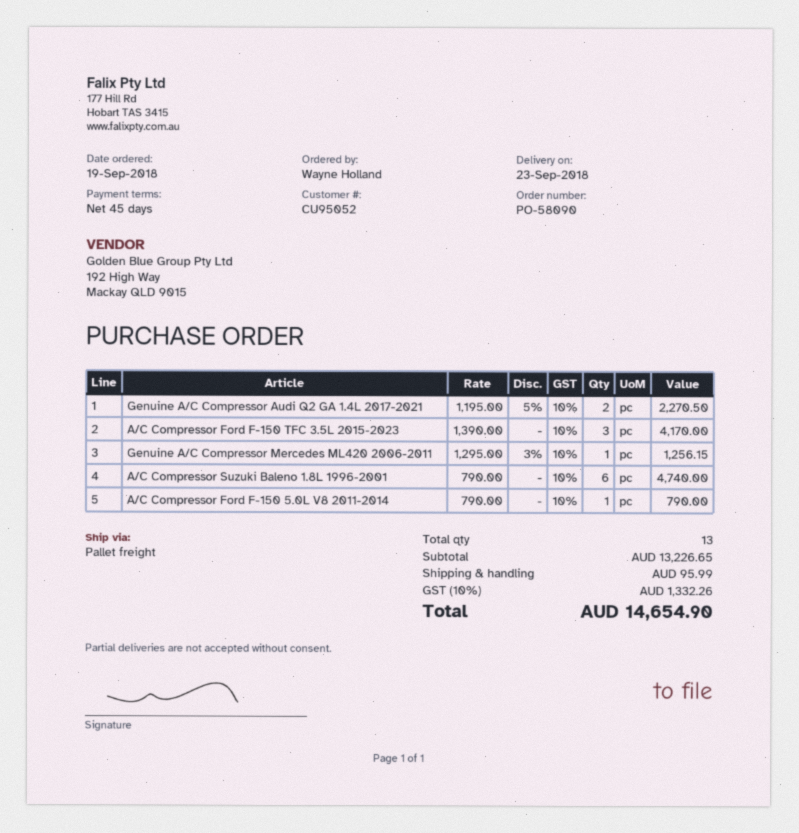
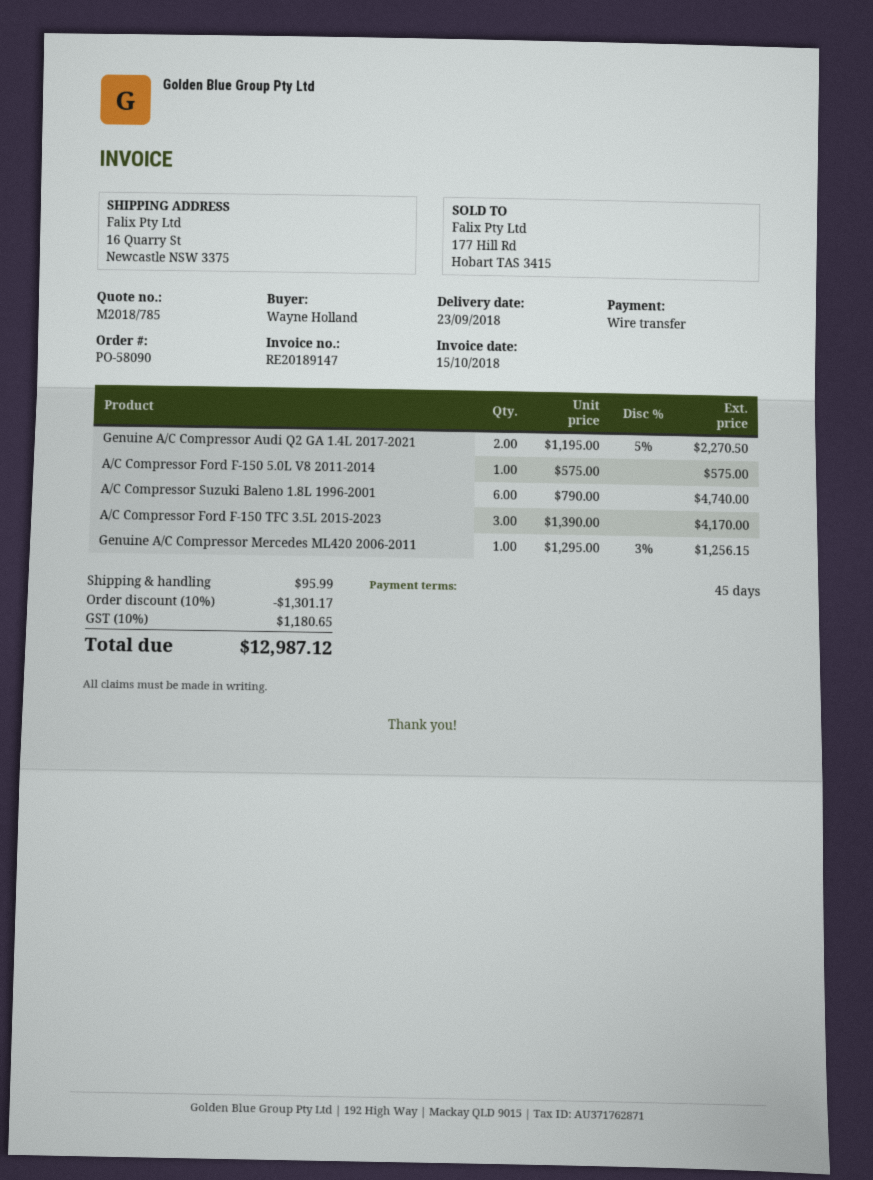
A/C Compressor Ford F-150 5.0L V8 2011-2014: 1 x 790.00 = 790.00 -> 1 x 575.00 = 575.00
discount: none -> 10% = 1301.17
tax: 10% = 1332.26 -> 10% = 1180.65
total: 14654.90 -> 12987.12

